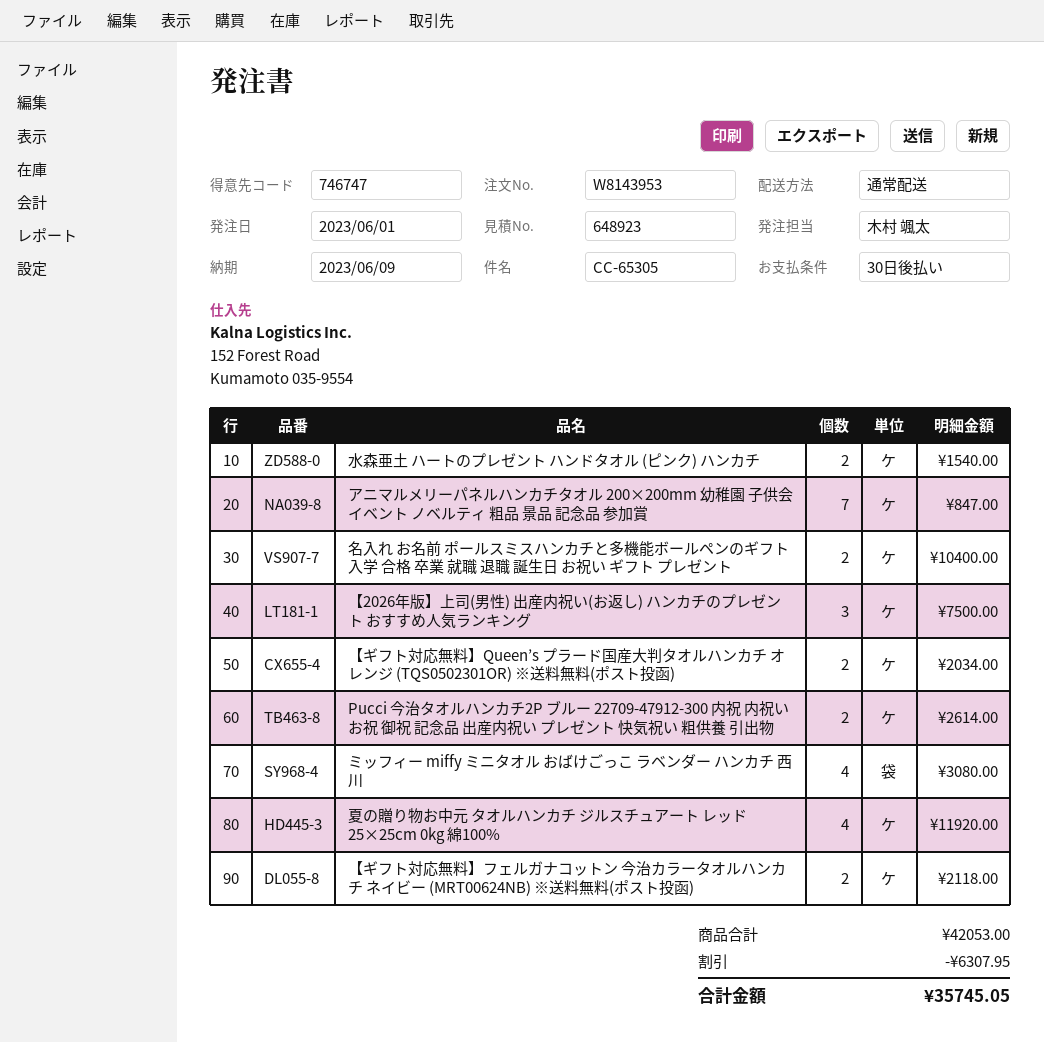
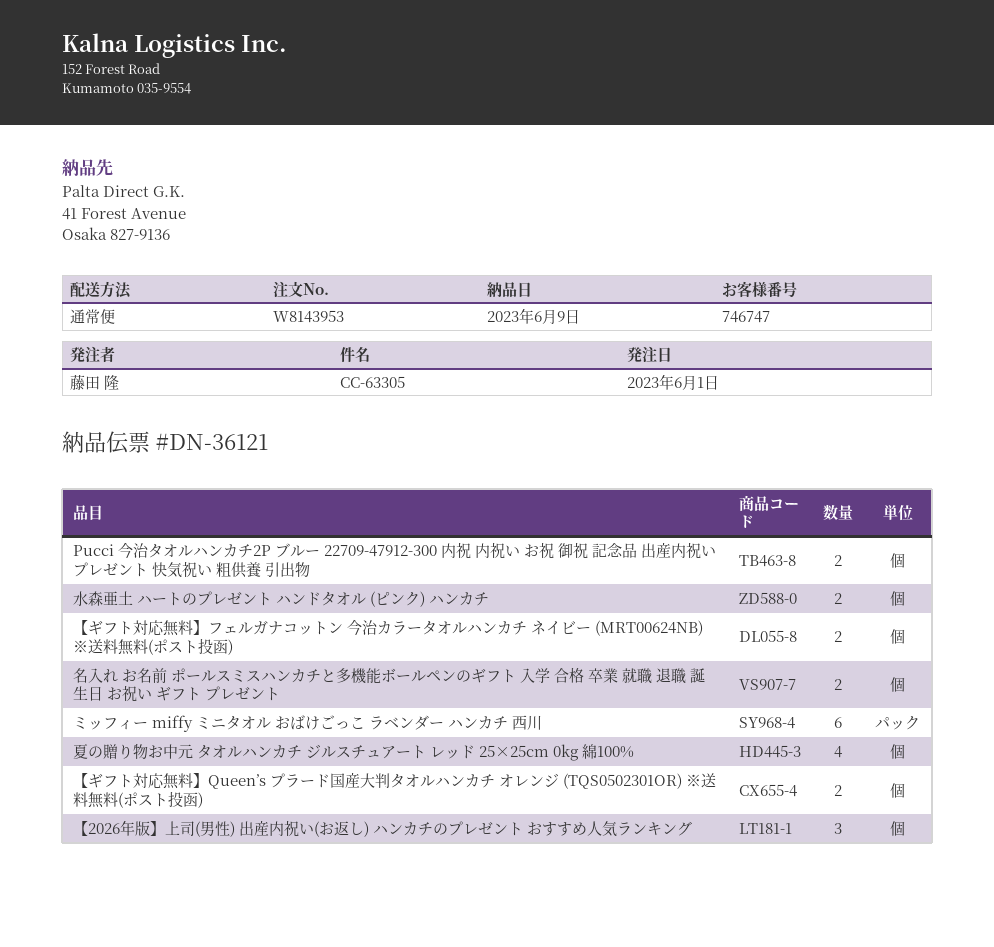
reference: CC-65305 -> CC-63305
ordered by: 木村 颯太 -> 藤田 隆
アニマルメリーパネルハンカチタオル 200×200mm 幼稚園 子供会 イベント ノベルティ 粗品 景品 記念品 参加賞: 7 -> none
ミッフィー miffy ミニタオル おばけごっこ ラベンダー ハンカチ 西川: 4 -> 6

